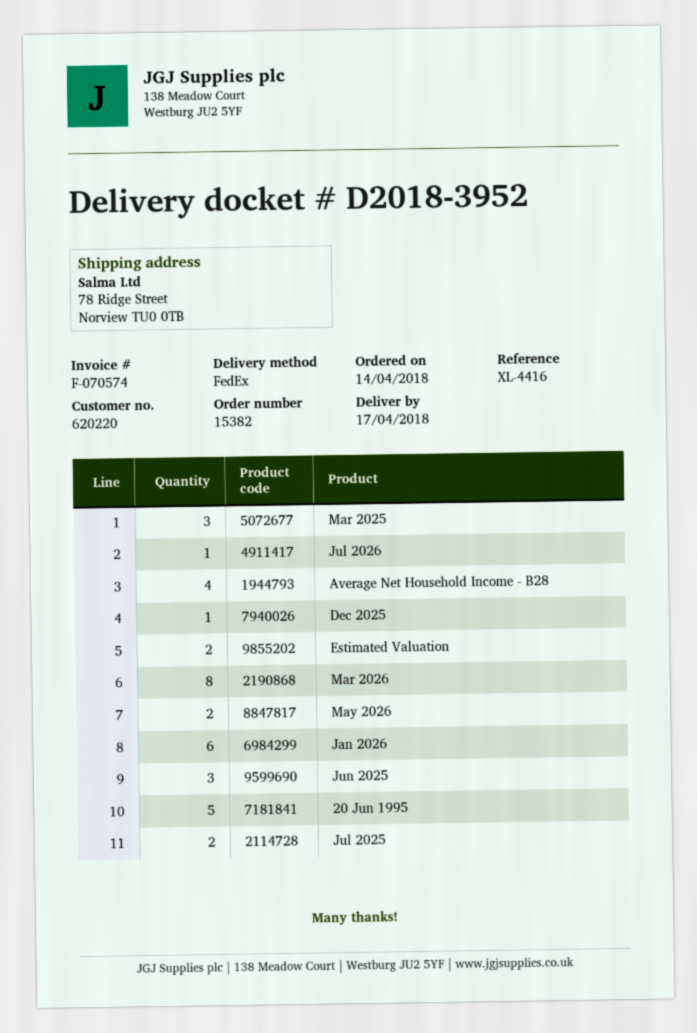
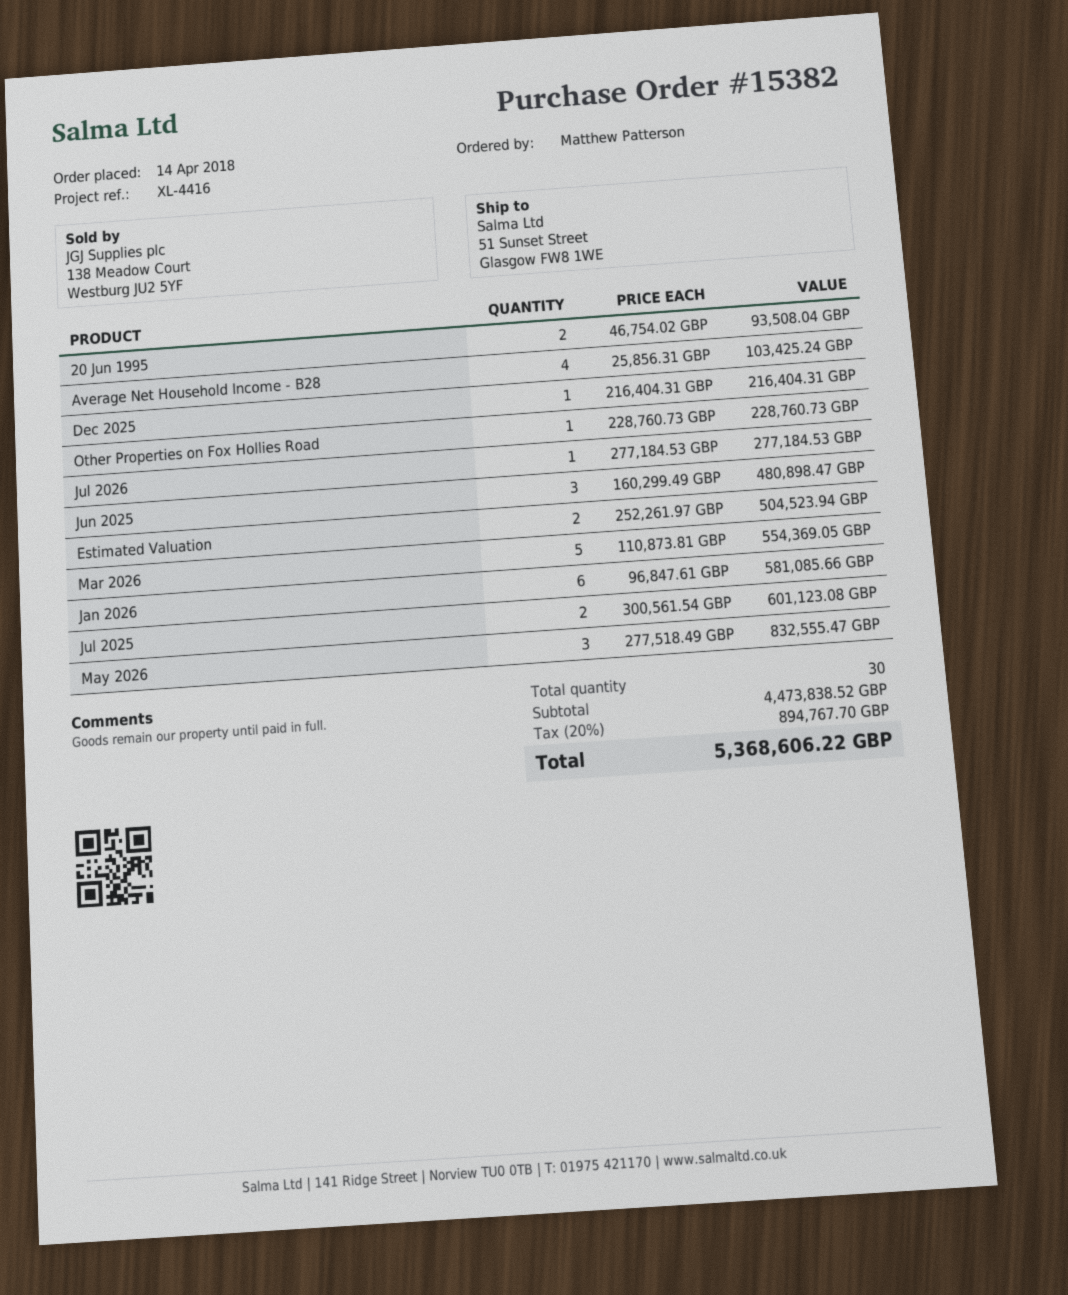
ship to: 78 Ridge Street, Norview TU0 0TB -> 51 Sunset Street, Glasgow FW8 1WE
Mar 2025: 3 -> none
Mar 2026: 8 -> 5
May 2026: 2 -> 3
20 Jun 1995: 5 -> 2
Other Properties on Fox Hollies Road: none -> 1

